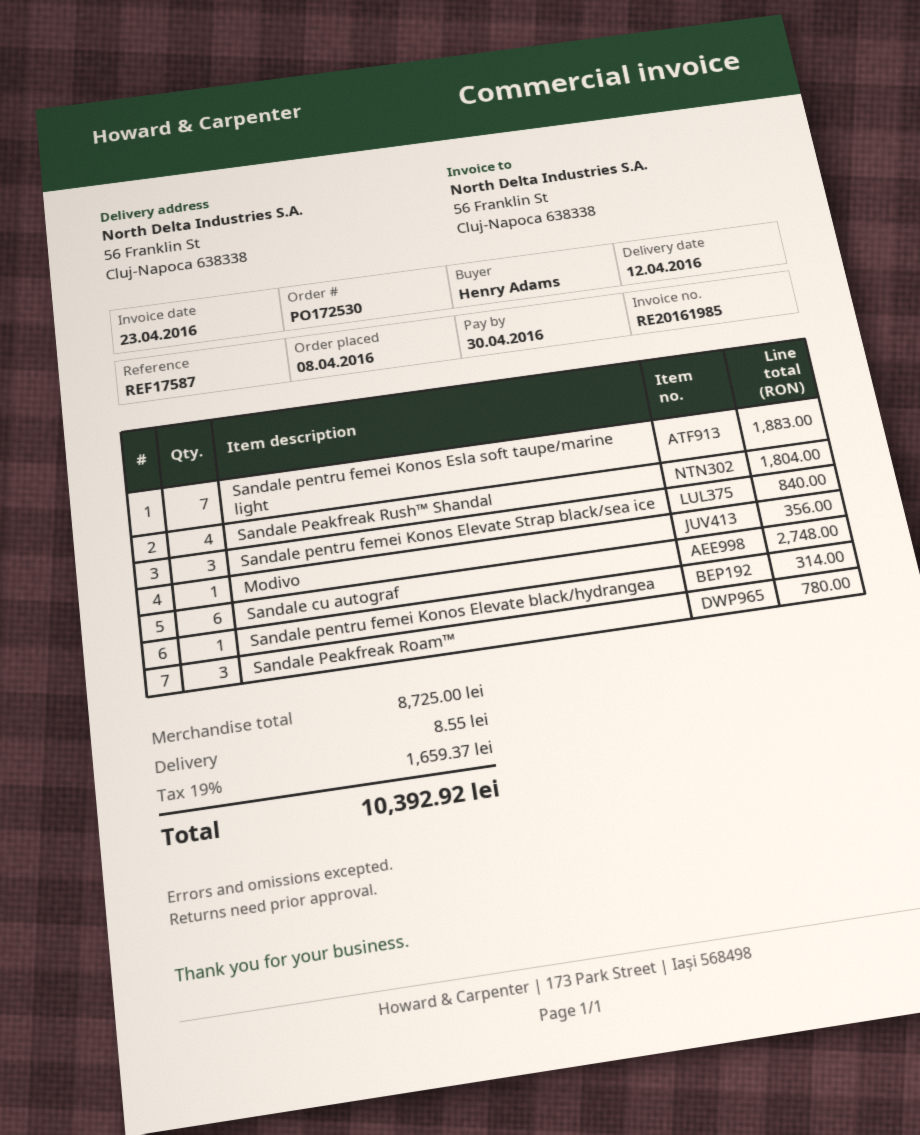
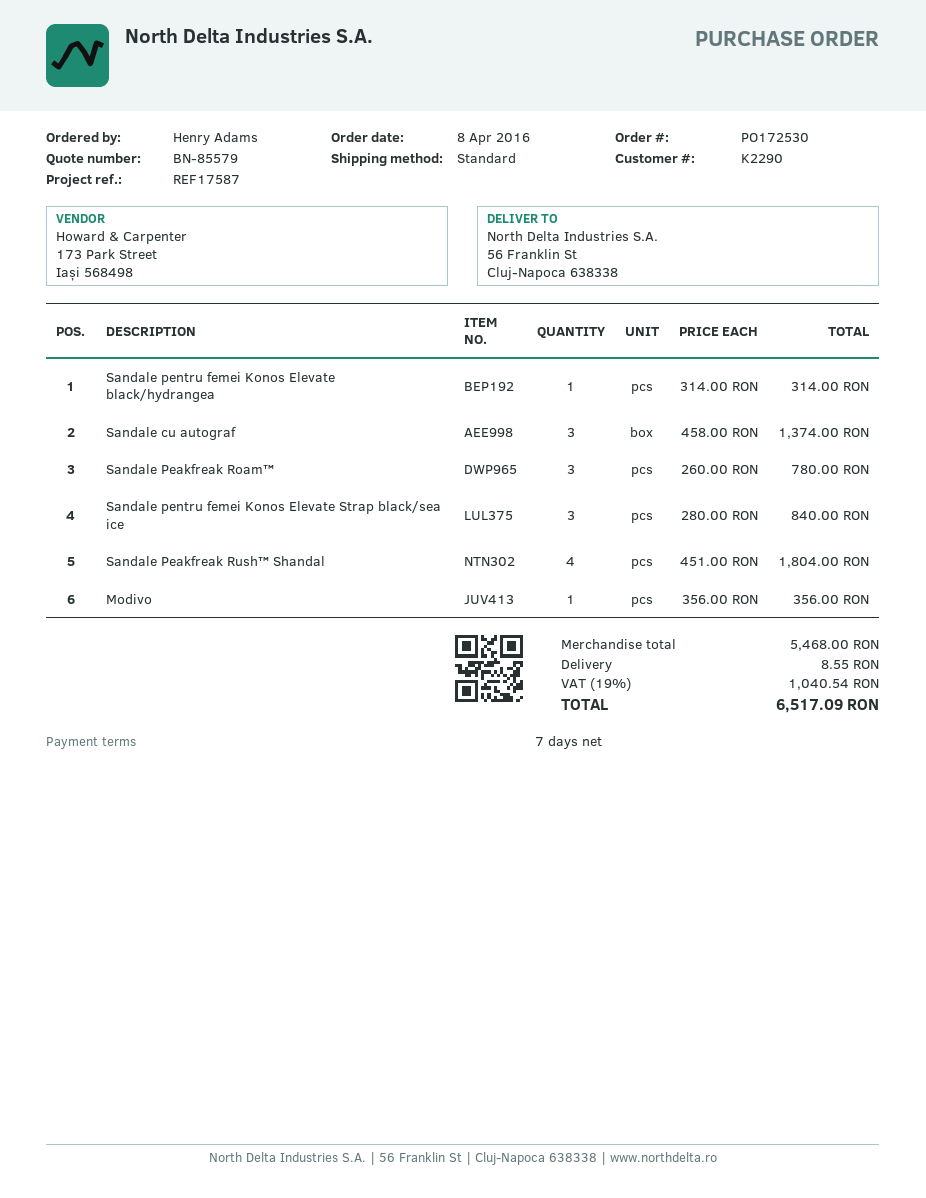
Sandale pentru femei Konos Esla soft taupe/marine light: 7 for 1883.00 -> none
Sandale cu autograf: 6 for 2748.00 -> 3 for 1374.00
subtotal: 8725.00 -> 5468.00
tax: 19% = 1659.37 -> 19% = 1040.54
total: 10392.92 -> 6517.09

